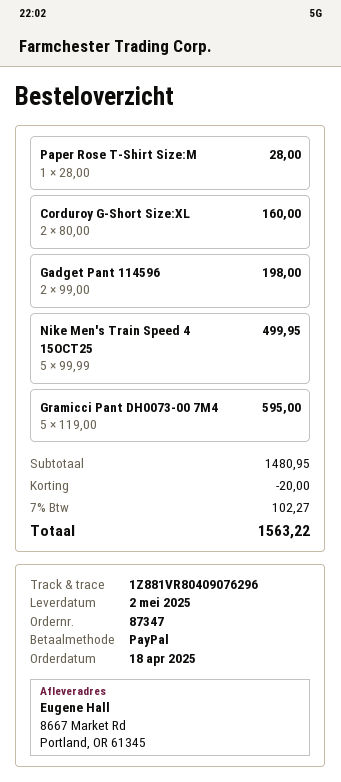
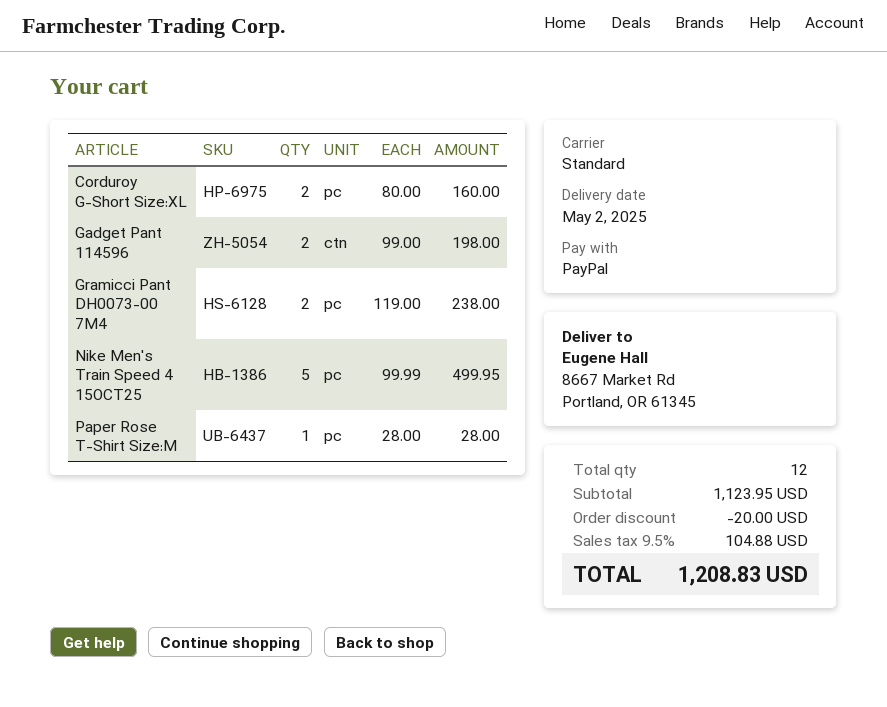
Gramicci Pant DH0073-00 7M4: 5 x 119.00 = 595.00 -> 2 x 119.00 = 238.00
subtotal: 1480.95 -> 1123.95
tax: 7% = 102.27 -> 9.5% = 104.88
total: 1563.22 -> 1208.83

